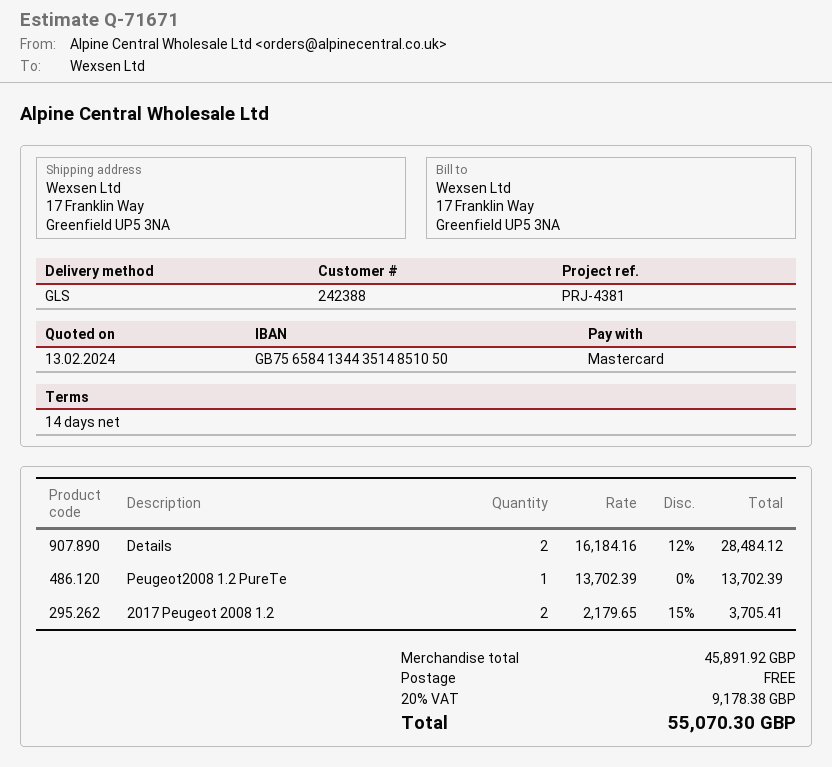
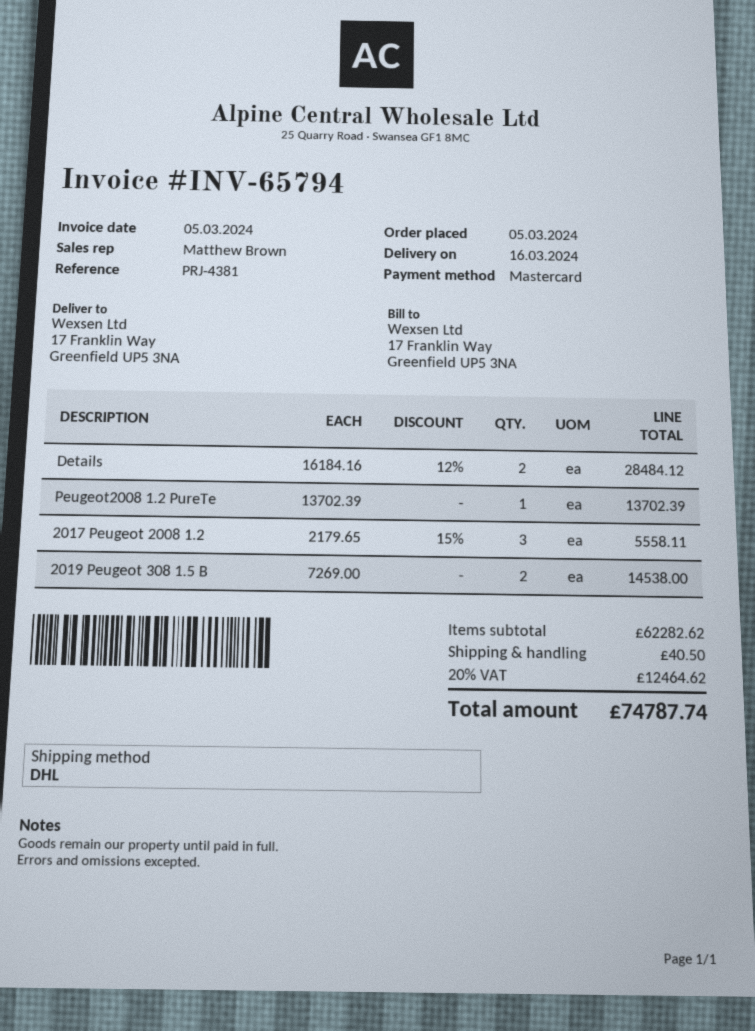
shipping method: GLS -> DHL
2017 Peugeot 2008 1.2: 2 x 2179.65 - 15% = 3705.41 -> 3 x 2179.65 - 15% = 5558.11
2019 Peugeot 308 1.5 B: none -> 2 x 7269.00 = 14538.00
subtotal: 45891.92 -> 62282.62
shipping: 0.00 -> 40.50
tax: 20% = 9178.38 -> 20% = 12464.62
total: 55070.30 -> 74787.74

